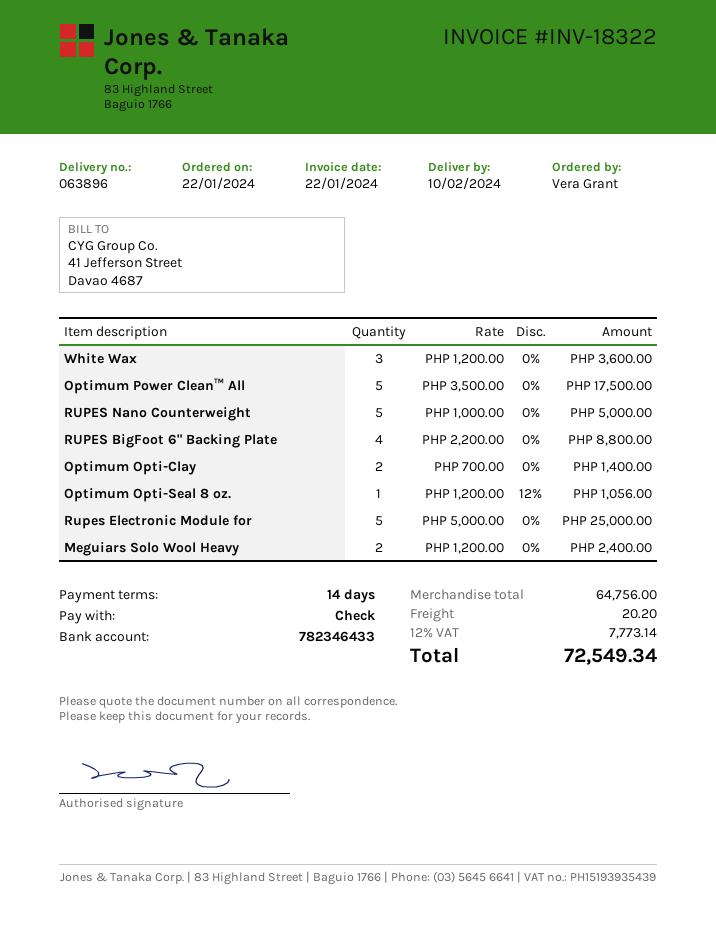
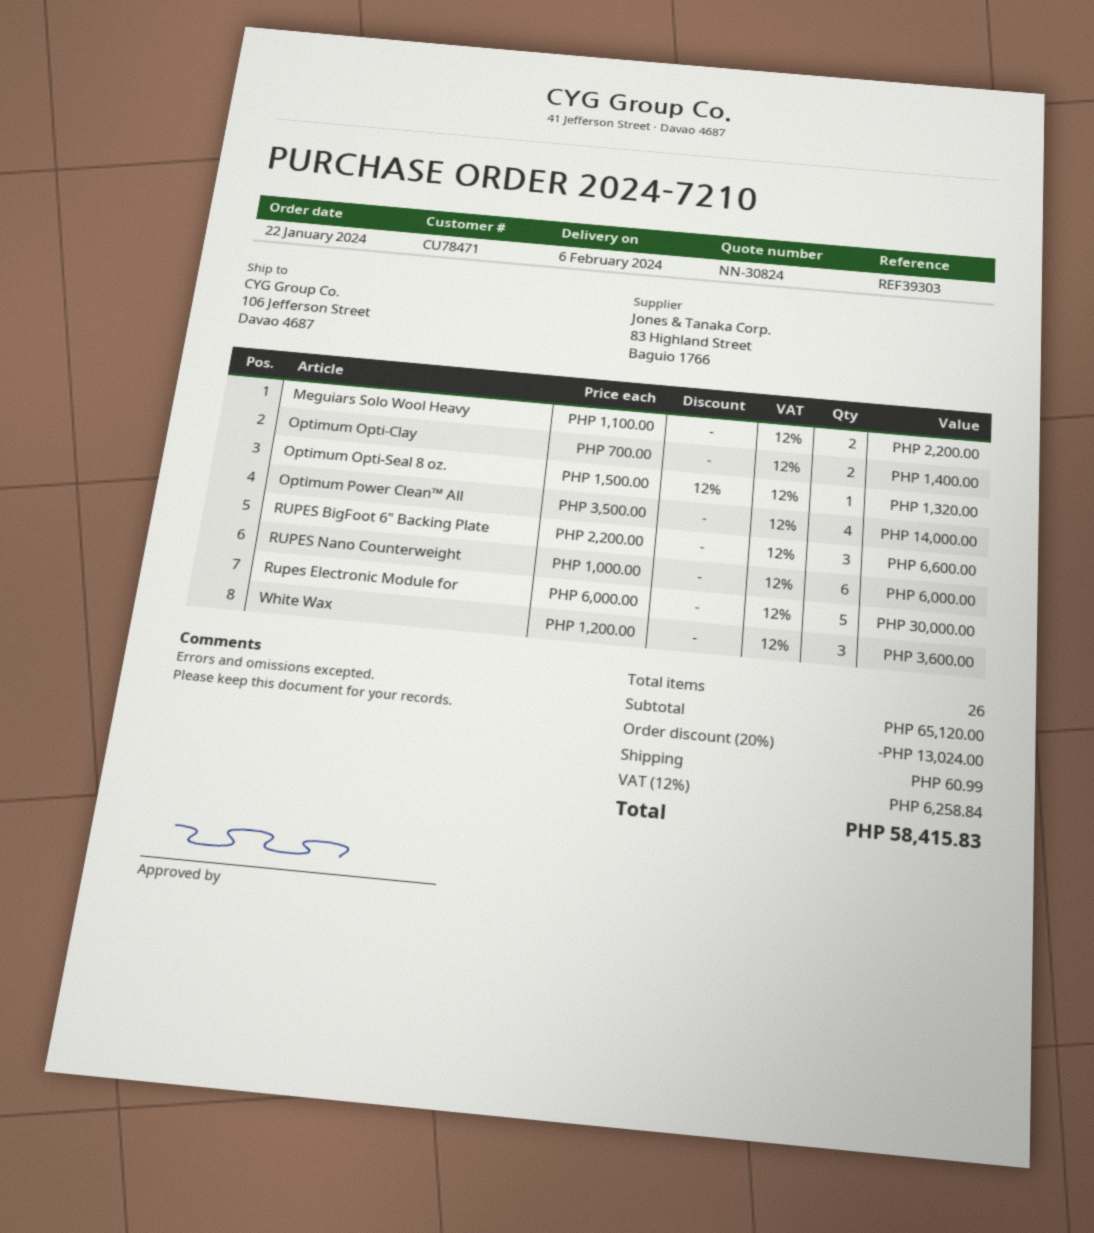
delivery date: 2024-02-10 -> 2024-02-06
Optimum Power Clean™ All: 5 x 3500.00 = 17500.00 -> 4 x 3500.00 = 14000.00
RUPES Nano Counterweight: 5 x 1000.00 = 5000.00 -> 6 x 1000.00 = 6000.00
RUPES BigFoot 6" Backing Plate: 4 x 2200.00 = 8800.00 -> 3 x 2200.00 = 6600.00
Optimum Opti-Seal 8 oz.: 1 x 1200.00 - 12% = 1056.00 -> 1 x 1500.00 - 12% = 1320.00
Rupes Electronic Module for: 5 x 5000.00 = 25000.00 -> 5 x 6000.00 = 30000.00
Meguiars Solo Wool Heavy: 2 x 1200.00 = 2400.00 -> 2 x 1100.00 = 2200.00
subtotal: 64756.00 -> 65120.00
discount: none -> 20% = 13024.00
shipping: 20.20 -> 60.99
tax: 12% = 7773.14 -> 12% = 6258.84
total: 72549.34 -> 58415.83

